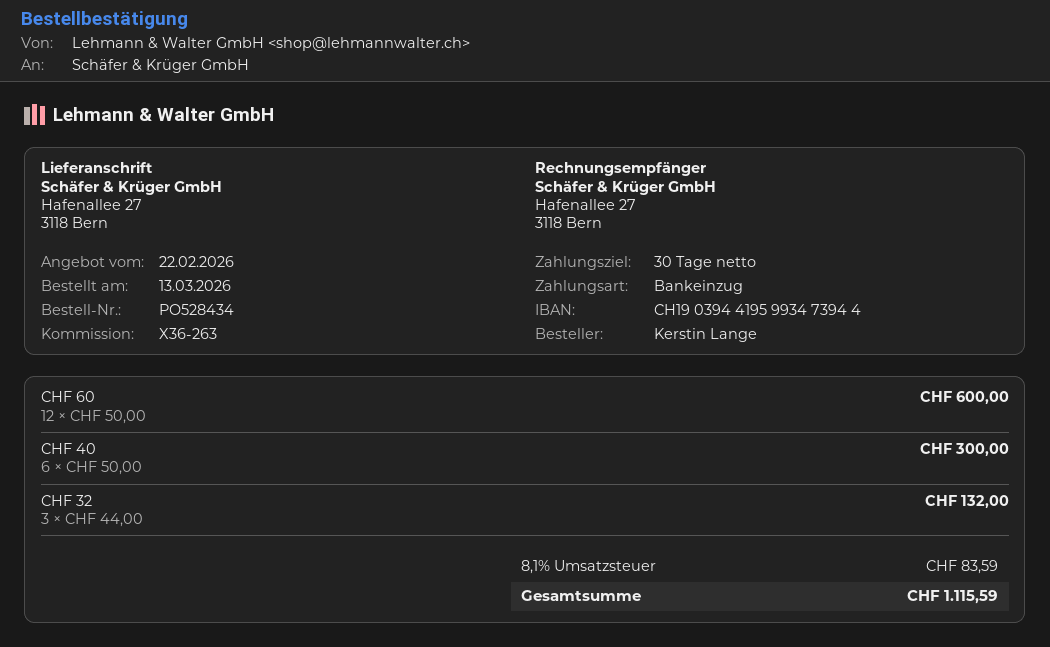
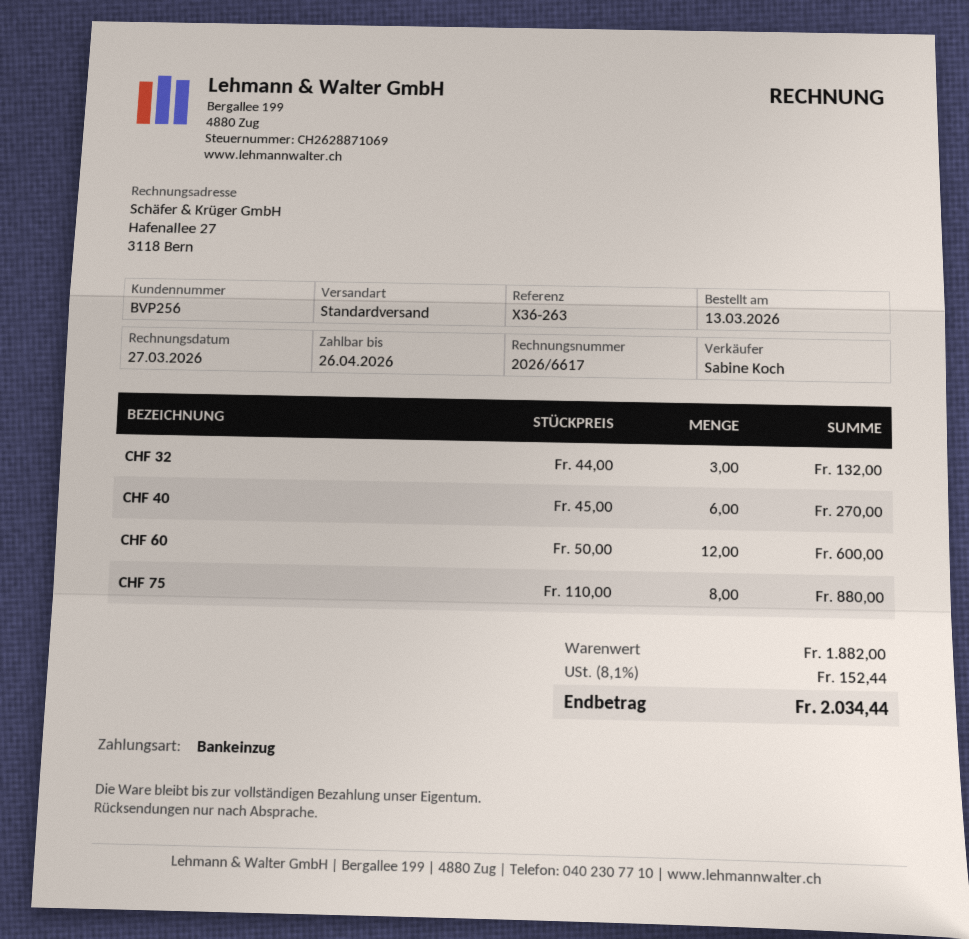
CHF 40: 6 x 50.00 = 300.00 -> 6 x 45.00 = 270.00
CHF 75: none -> 8 x 110.00 = 880.00
tax: 8.1% = 83.59 -> 8.1% = 152.44
total: 1115.59 -> 2034.44

